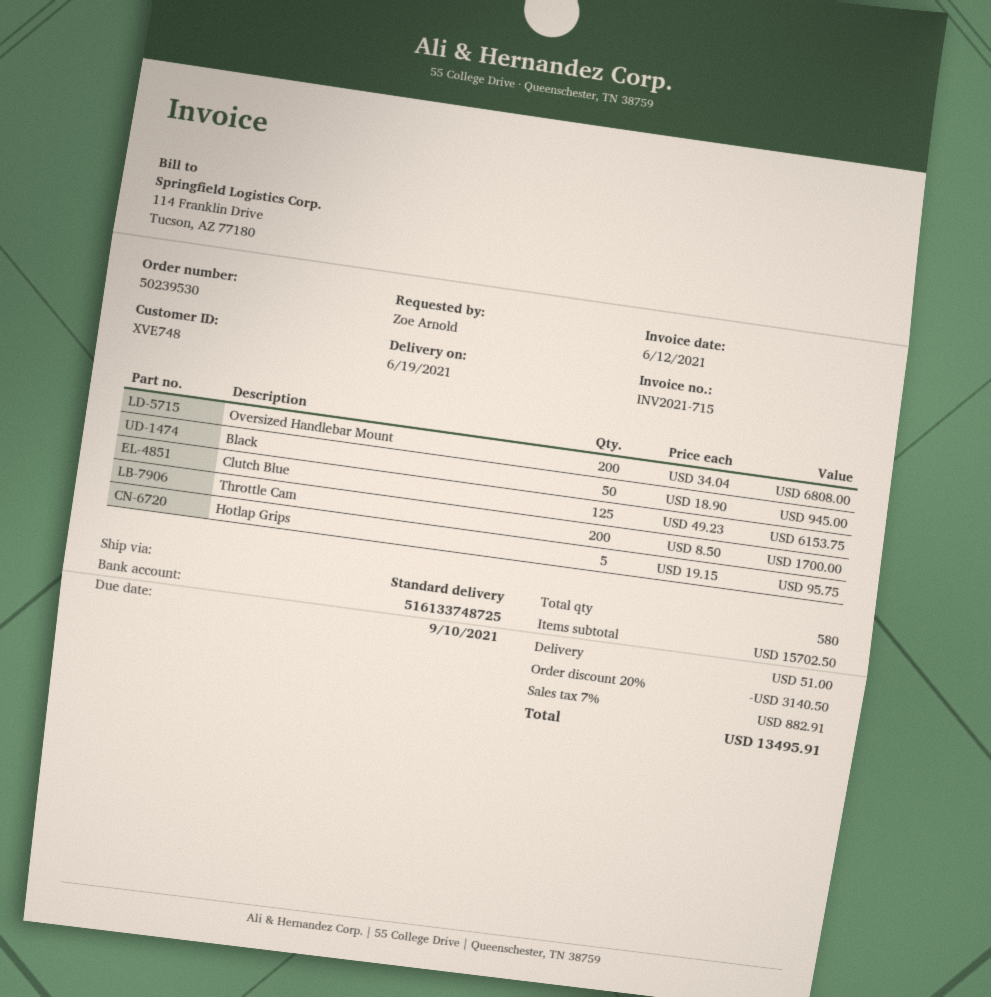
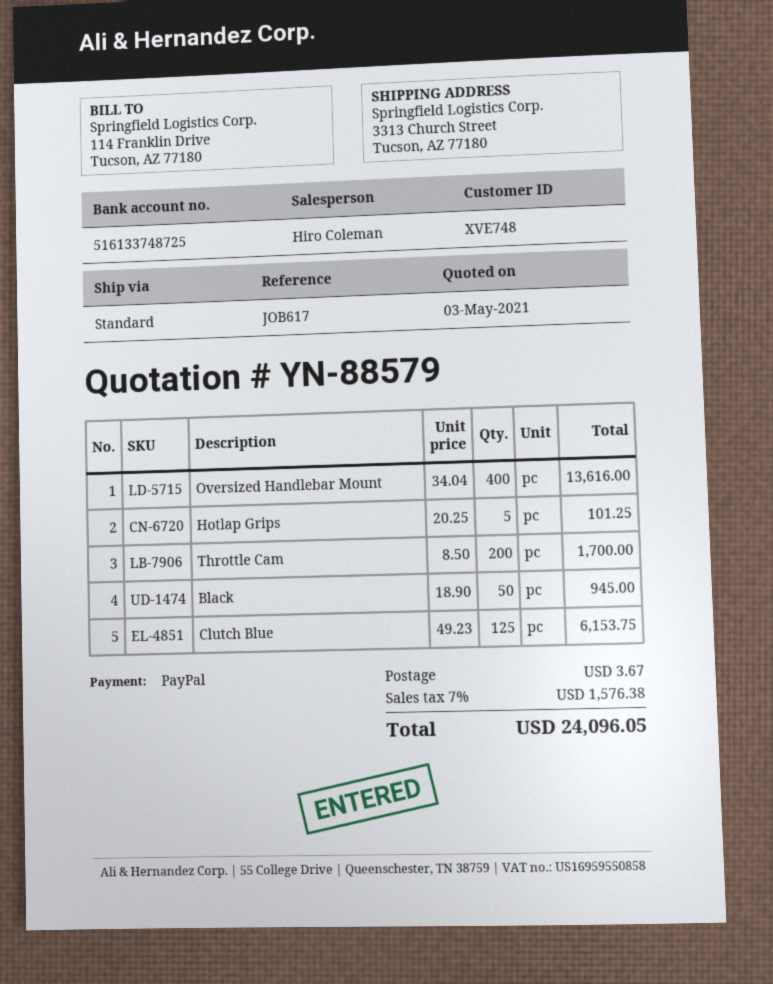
Oversized Handlebar Mount: 200 x 34.04 = 6808.00 -> 400 x 34.04 = 13616.00
Hotlap Grips: 5 x 19.15 = 95.75 -> 5 x 20.25 = 101.25
discount: 20% = 3140.50 -> none
shipping: 51.00 -> 3.67
tax: 7% = 882.91 -> 7% = 1576.38
total: 13495.91 -> 24096.05

